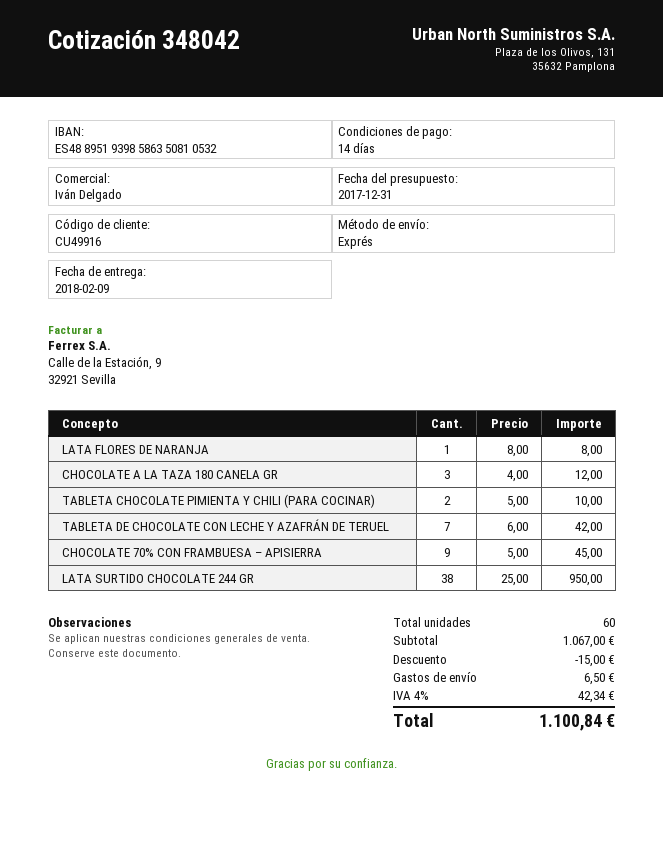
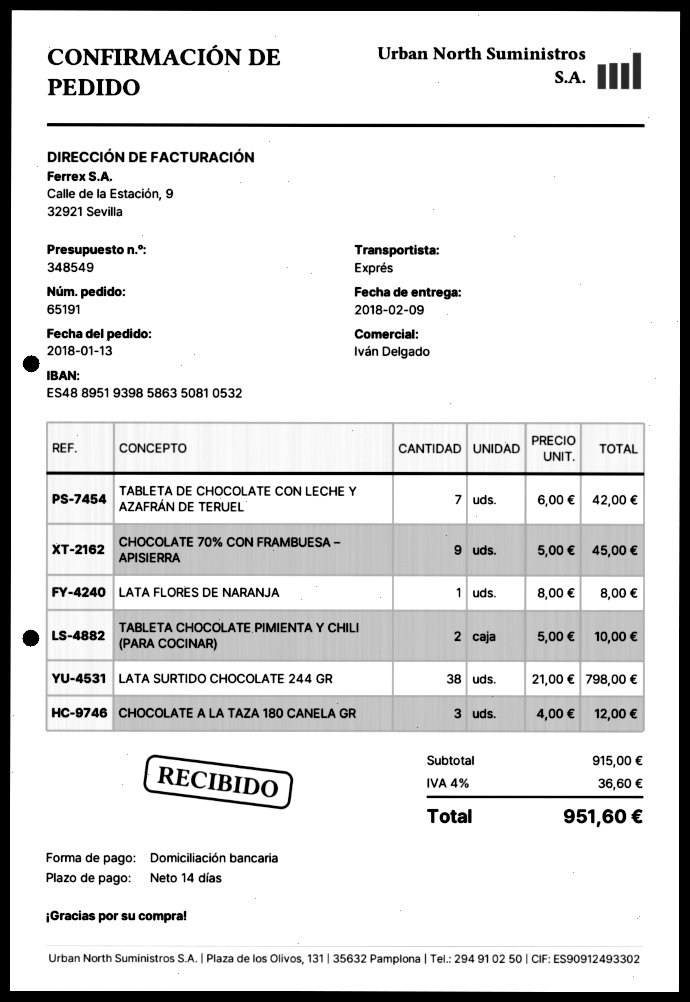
quote number: 348042 -> 348549
LATA SURTIDO CHOCOLATE 244 GR: 38 x 25.00 = 950.00 -> 38 x 21.00 = 798.00
subtotal: 1067.00 -> 915.00
discount: 15.00 -> none
shipping: 6.50 -> none
tax: 4% = 42.34 -> 4% = 36.60
total: 1100.84 -> 951.60

